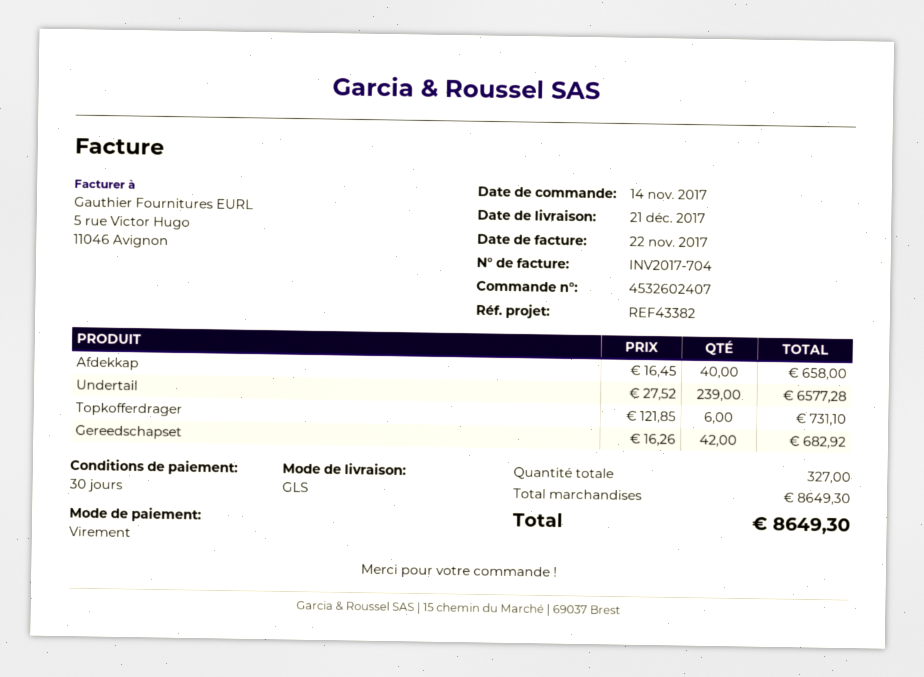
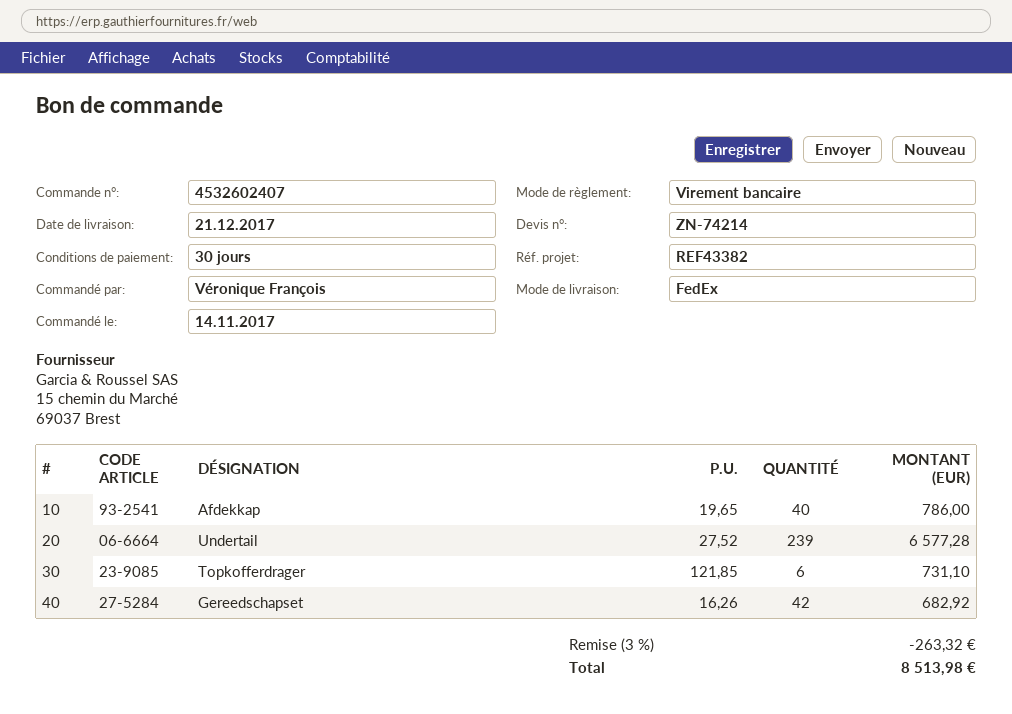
shipping method: GLS -> FedEx
Afdekkap: 40 x 16.45 = 658.00 -> 40 x 19.65 = 786.00
discount: none -> 3% = 263.32
total: 8649.30 -> 8513.98

